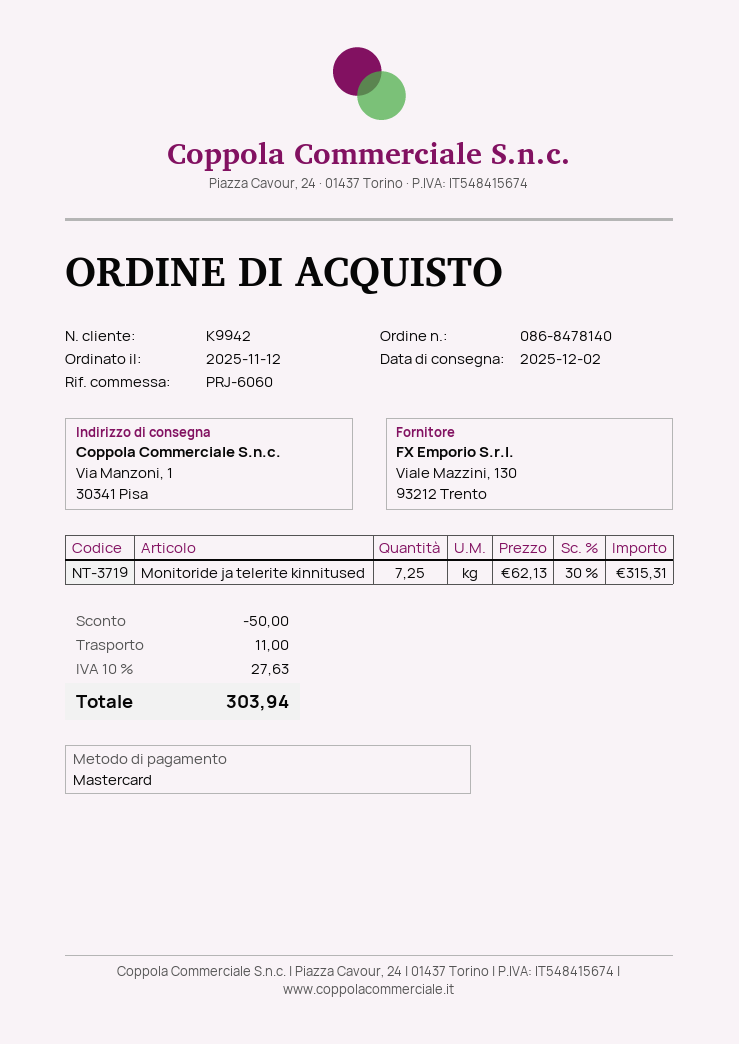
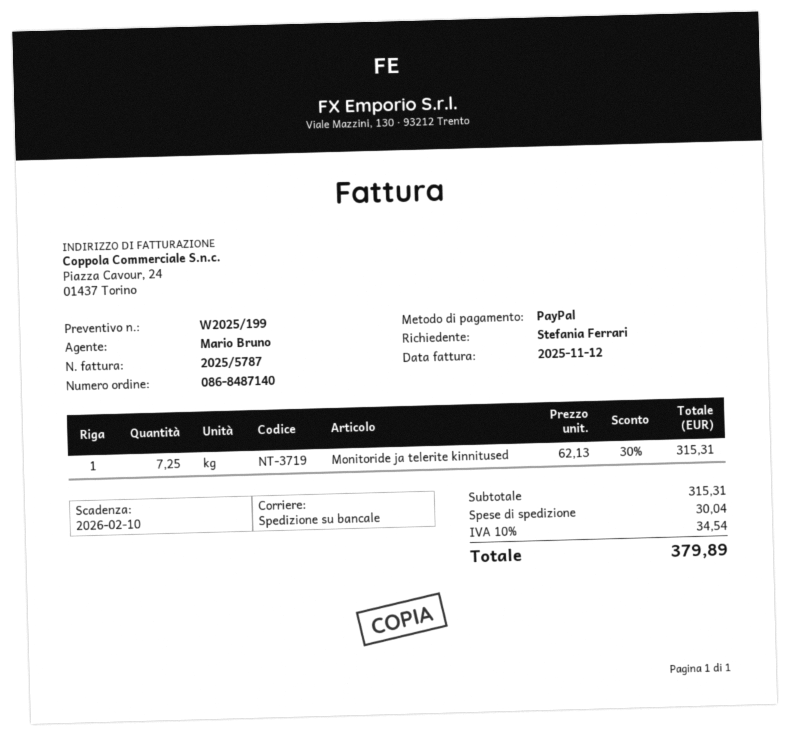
order number: 086-8478140 -> 086-8487140
payment method: Mastercard -> PayPal
discount: 50.00 -> none
shipping: 11.00 -> 30.04
tax: 10% = 27.63 -> 10% = 34.54
total: 303.94 -> 379.89

